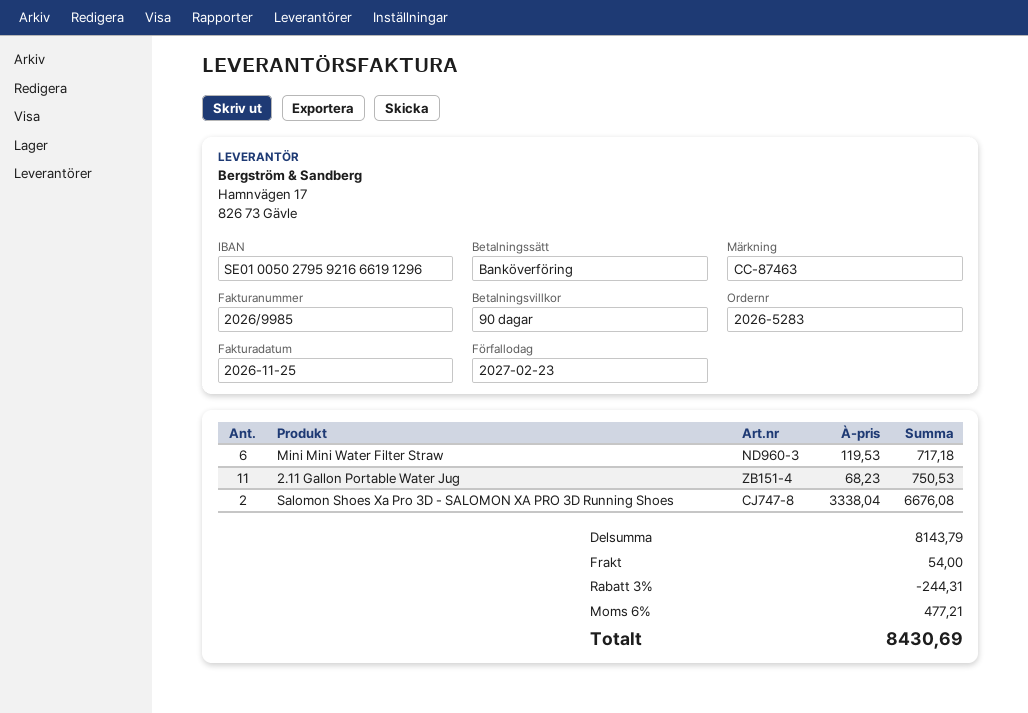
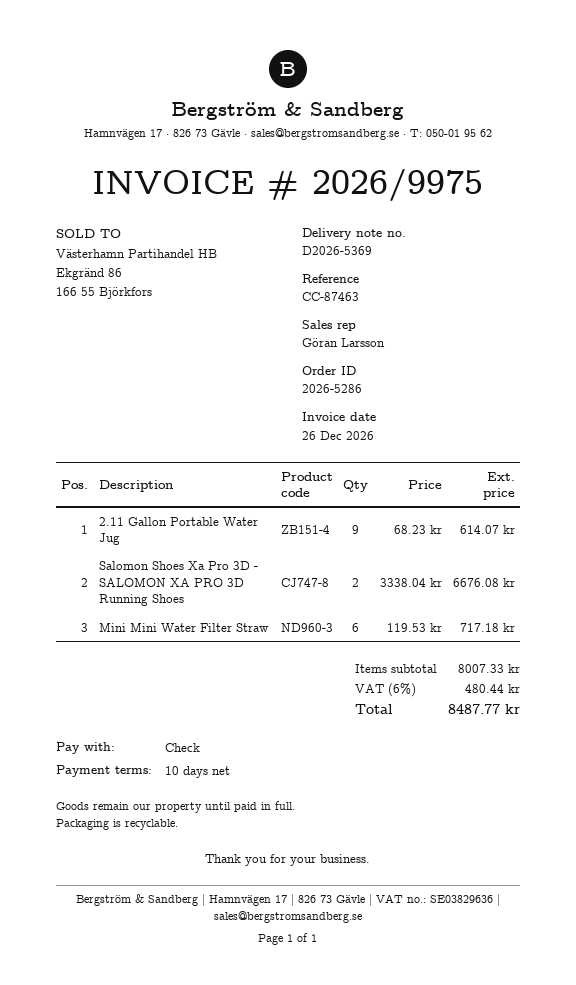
order number: 2026-5283 -> 2026-5286
invoice number: 2026/9985 -> 2026/9975
invoice date: 2026-11-25 -> 2026-12-26
payment terms: 90 days -> 10 days
payment method: bank transfer -> cheque
2.11 Gallon Portable Water Jug: 11 x 68.23 = 750.53 -> 9 x 68.23 = 614.07
subtotal: 8143.79 -> 8007.33
discount: 3% = 244.31 -> none
shipping: 54.00 -> none
tax: 6% = 477.21 -> 6% = 480.44
total: 8430.69 -> 8487.77

